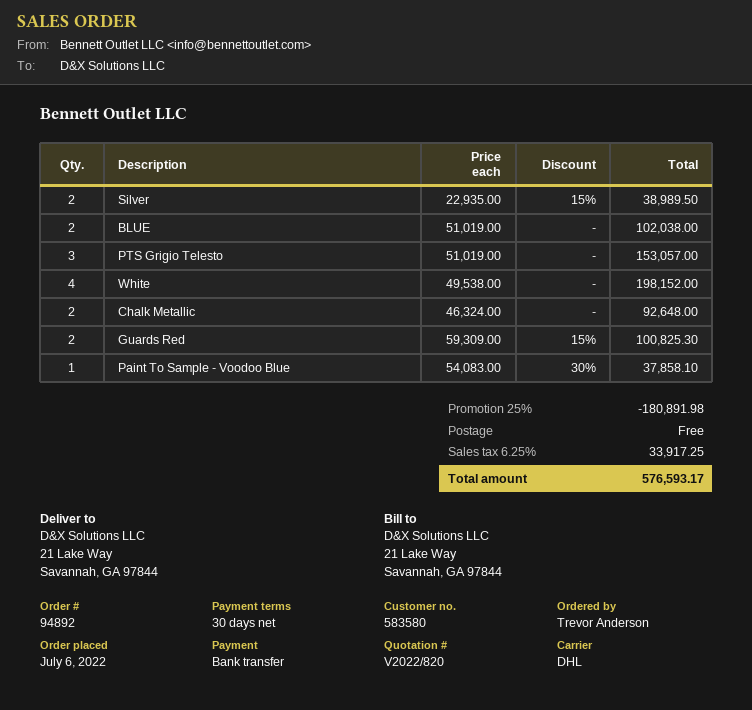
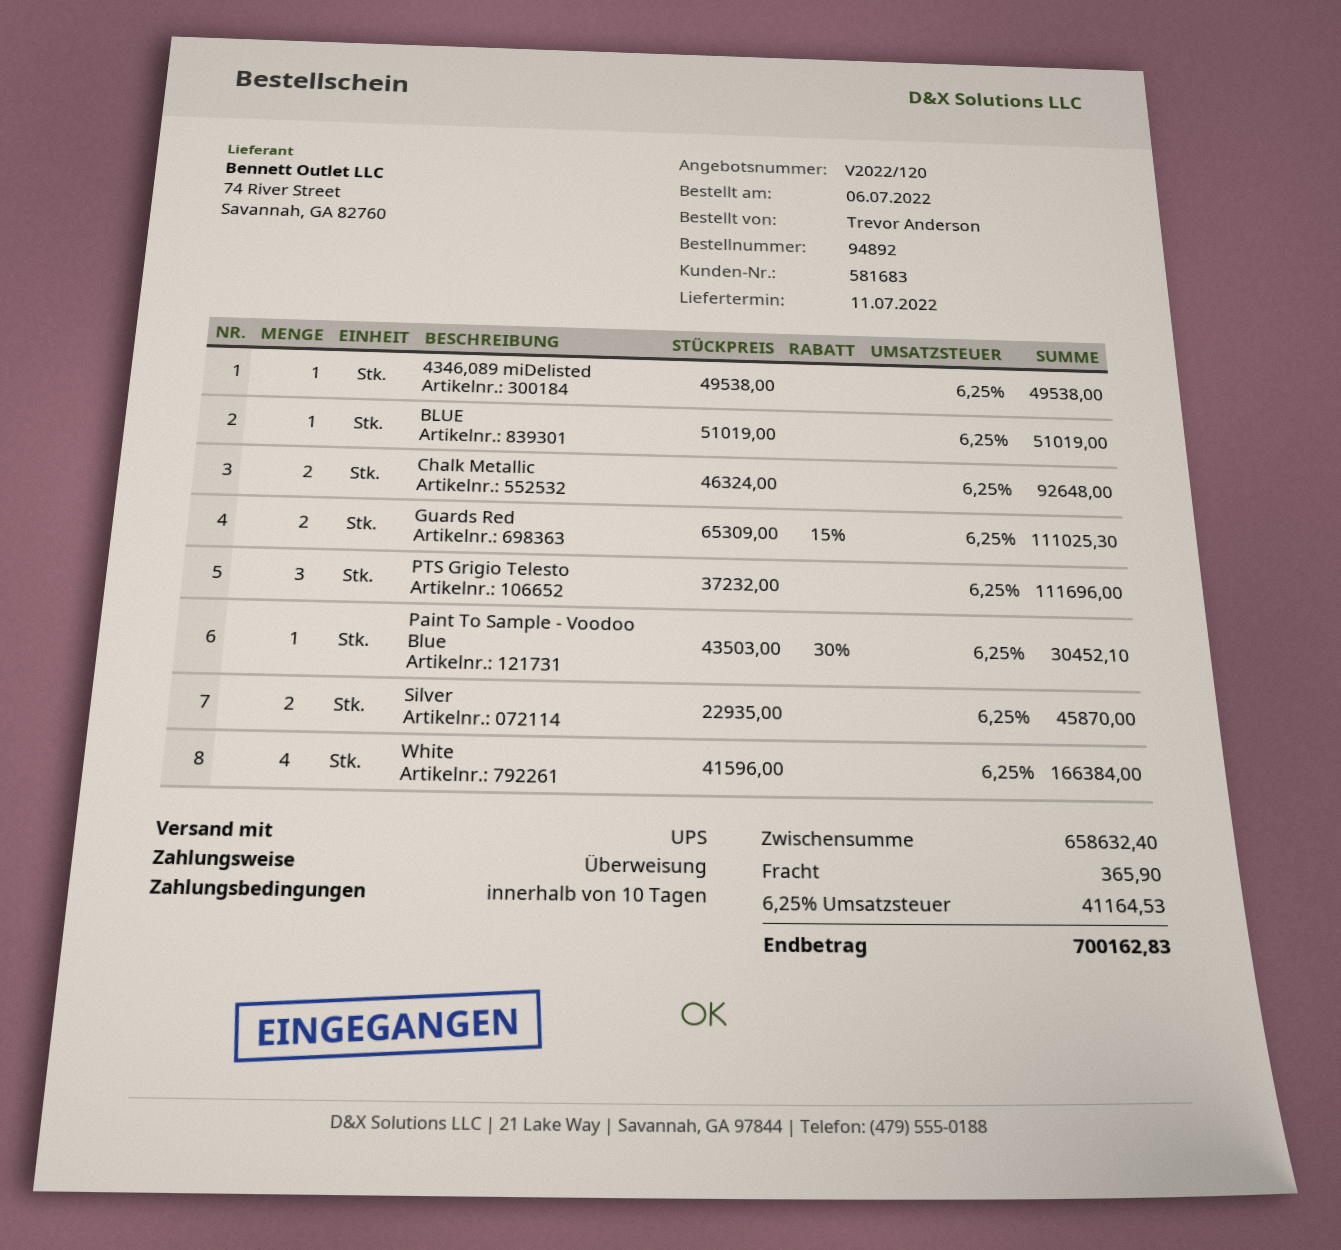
quote number: V2022/820 -> V2022/120
payment terms: 30 days -> 10 days
customer number: 583580 -> 581683
shipping method: DHL -> UPS
Silver: 2 x 22935.00 - 15% = 38989.50 -> 2 x 22935.00 = 45870.00
BLUE: 2 x 51019.00 = 102038.00 -> 1 x 51019.00 = 51019.00
PTS Grigio Telesto: 3 x 51019.00 = 153057.00 -> 3 x 37232.00 = 111696.00
White: 4 x 49538.00 = 198152.00 -> 4 x 41596.00 = 166384.00
Guards Red: 2 x 59309.00 - 15% = 100825.30 -> 2 x 65309.00 - 15% = 111025.30
Paint To Sample - Voodoo Blue: 1 x 54083.00 - 30% = 37858.10 -> 1 x 43503.00 - 30% = 30452.10
4346,089 miDelisted: none -> 1 x 49538.00 = 49538.00
discount: 25% = 180891.98 -> none
shipping: 0.00 -> 365.90
tax: 6.25% = 33917.25 -> 6.25% = 41164.53
total: 576593.17 -> 700162.83

